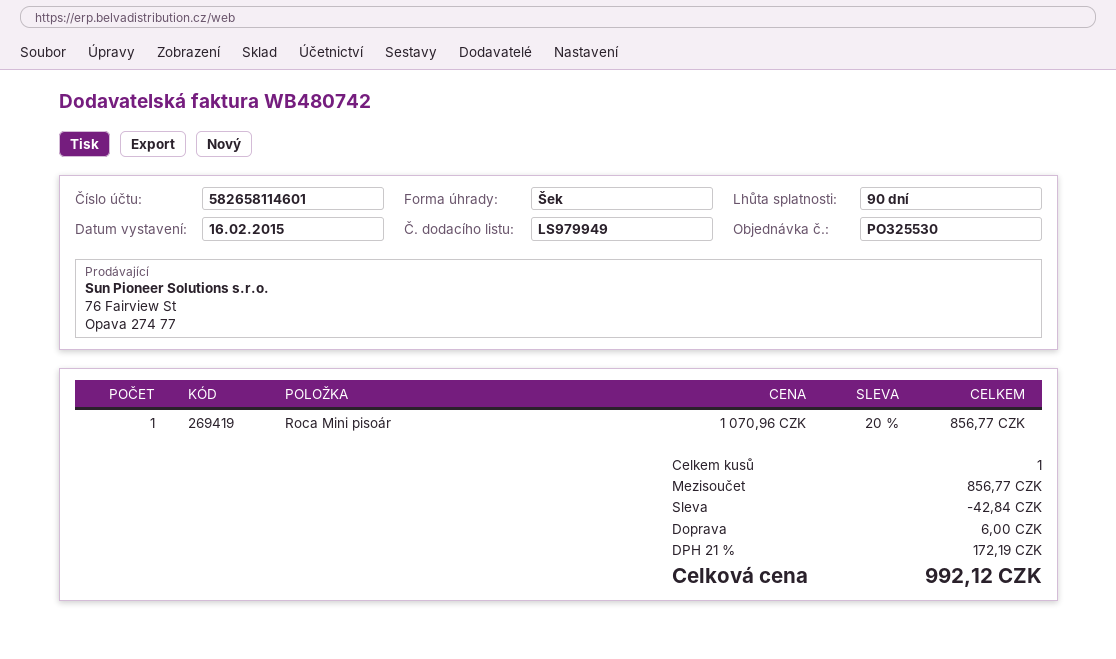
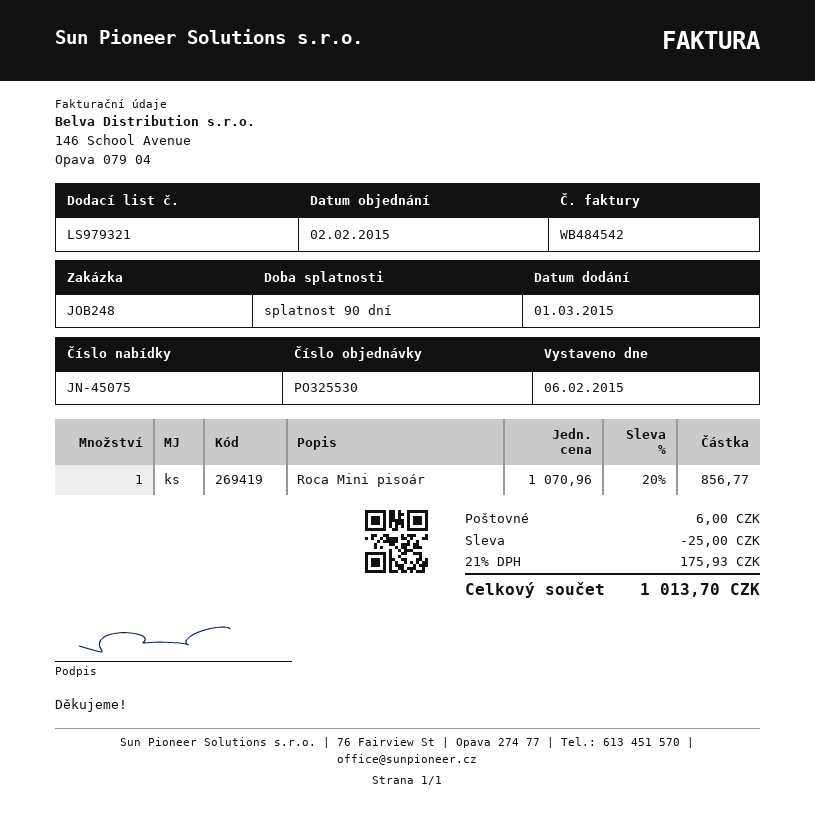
delivery note number: LS979949 -> LS979321
invoice number: WB480742 -> WB484542
invoice date: 2015-02-16 -> 2015-02-06
discount: 42.84 -> 25.00
tax: 21% = 172.19 -> 21% = 175.93
total: 992.12 -> 1013.70

